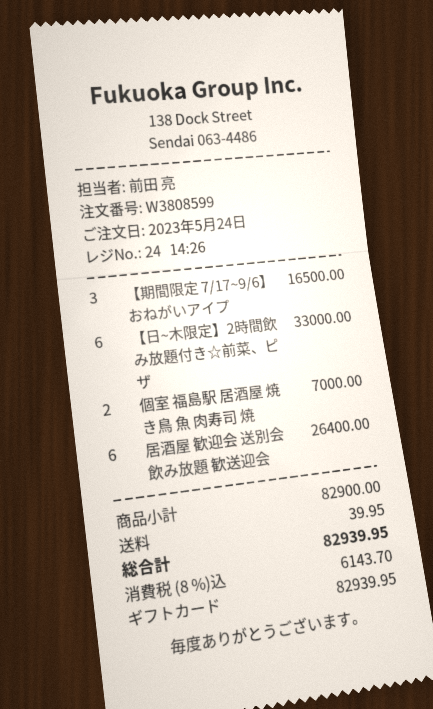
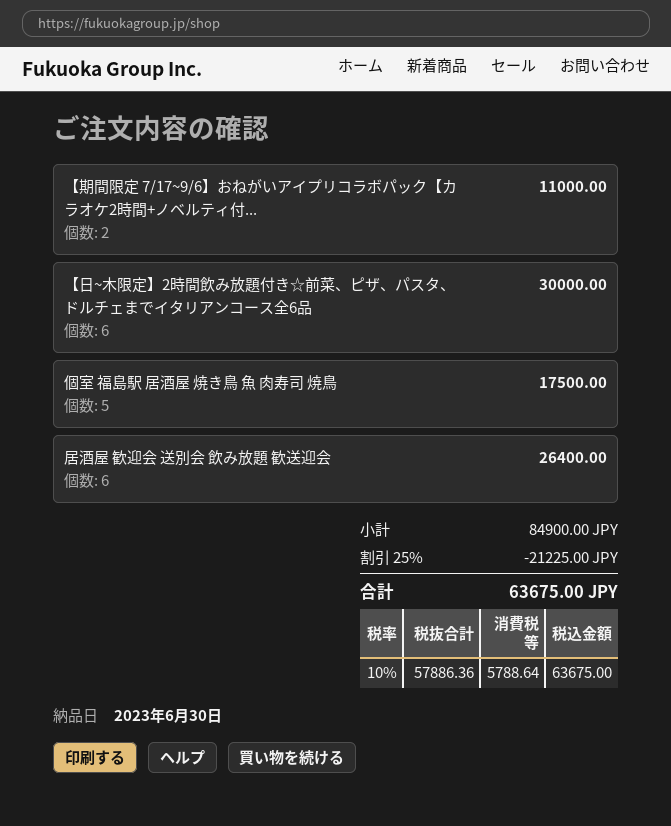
【期間限定 7/17~9/6】おねがいアイプ: 3 for 16500.00 -> 2 for 11000.00
【日~木限定】2時間飲み放題付き☆前菜、ピザ: 6 for 33000.00 -> 6 for 30000.00
個室 福島駅 居酒屋 焼き鳥 魚 肉寿司 焼: 2 for 7000.00 -> 5 for 17500.00
subtotal: 82900.00 -> 84900.00
discount: none -> 25% = 21225.00
shipping: 39.95 -> none
tax: 8% = 6143.70 -> 10% = 5788.64
total: 82939.95 -> 63675.00

